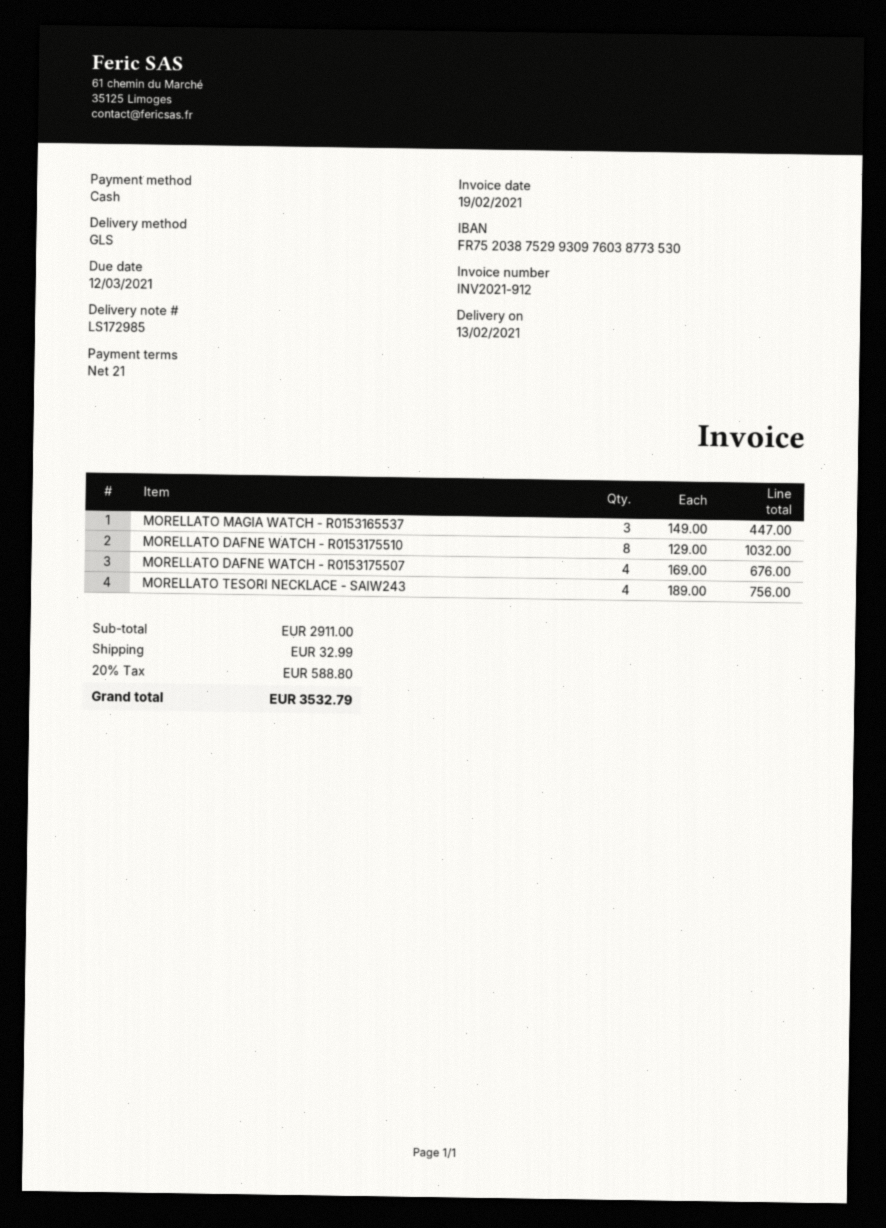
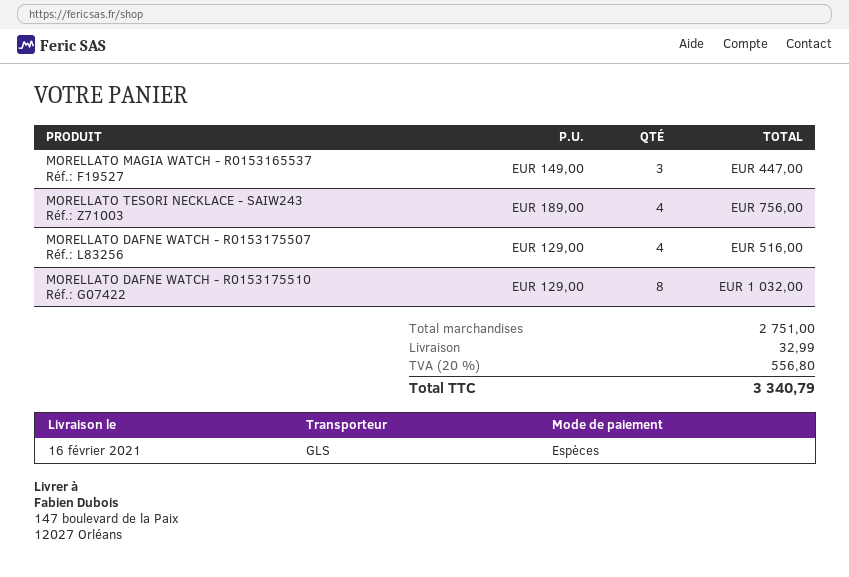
delivery date: 2021-02-13 -> 2021-02-16
MORELLATO DAFNE WATCH - R0153175507: 4 x 169.00 = 676.00 -> 4 x 129.00 = 516.00
subtotal: 2911.00 -> 2751.00
tax: 20% = 588.80 -> 20% = 556.80
total: 3532.79 -> 3340.79

